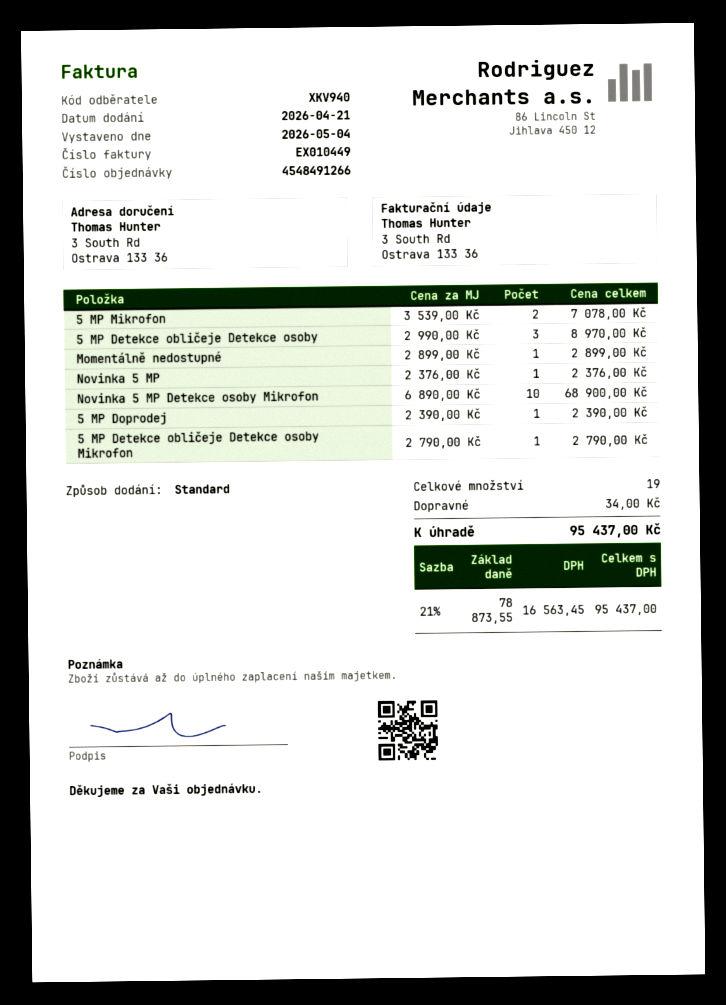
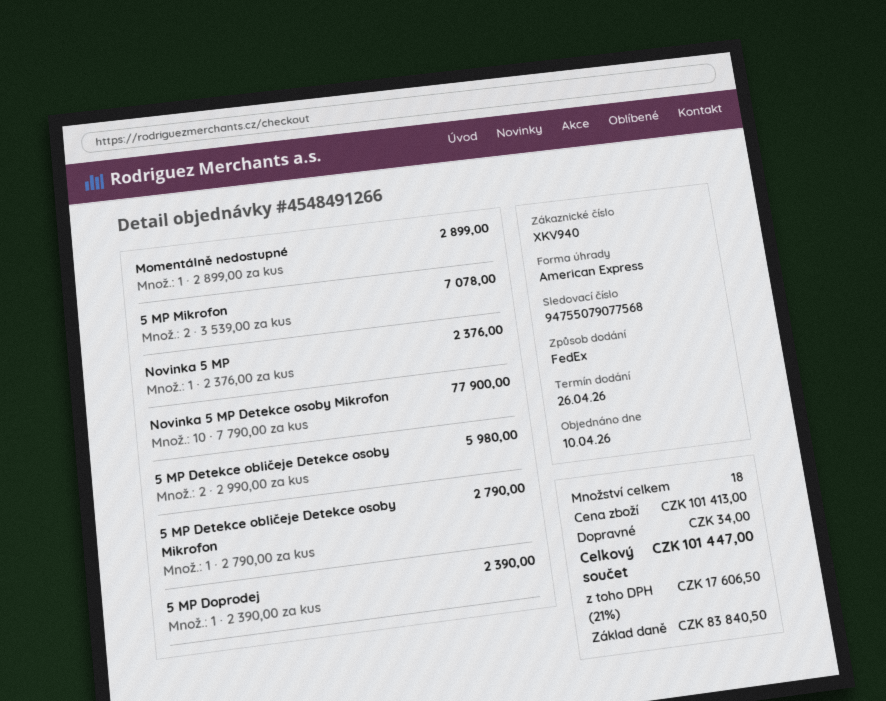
delivery date: 2026-04-21 -> 2026-04-26
shipping method: standard -> FedEx
5 MP Detekce obličeje Detekce osoby: 3 x 2990.00 = 8970.00 -> 2 x 2990.00 = 5980.00
Novinka 5 MP Detekce osoby Mikrofon: 10 x 6890.00 = 68900.00 -> 10 x 7790.00 = 77900.00
total quantity: 19 -> 18
net: 78873.55 -> 83840.50
tax: 21% = 16563.45 -> 21% = 17606.50
total: 95437.00 -> 101447.00

